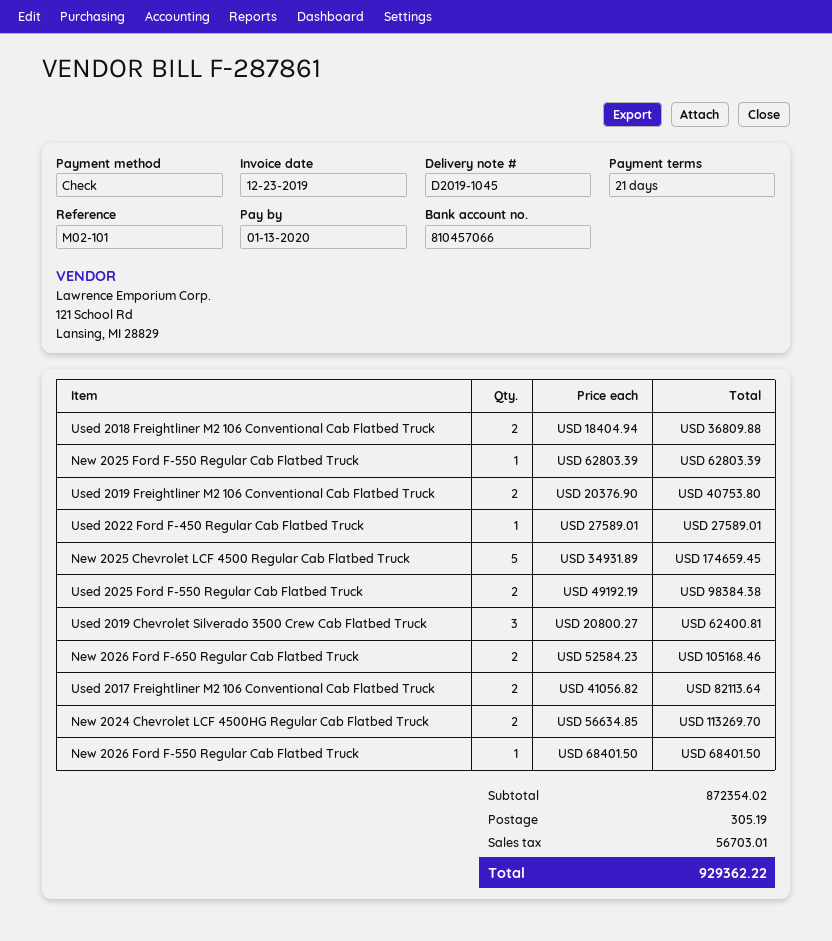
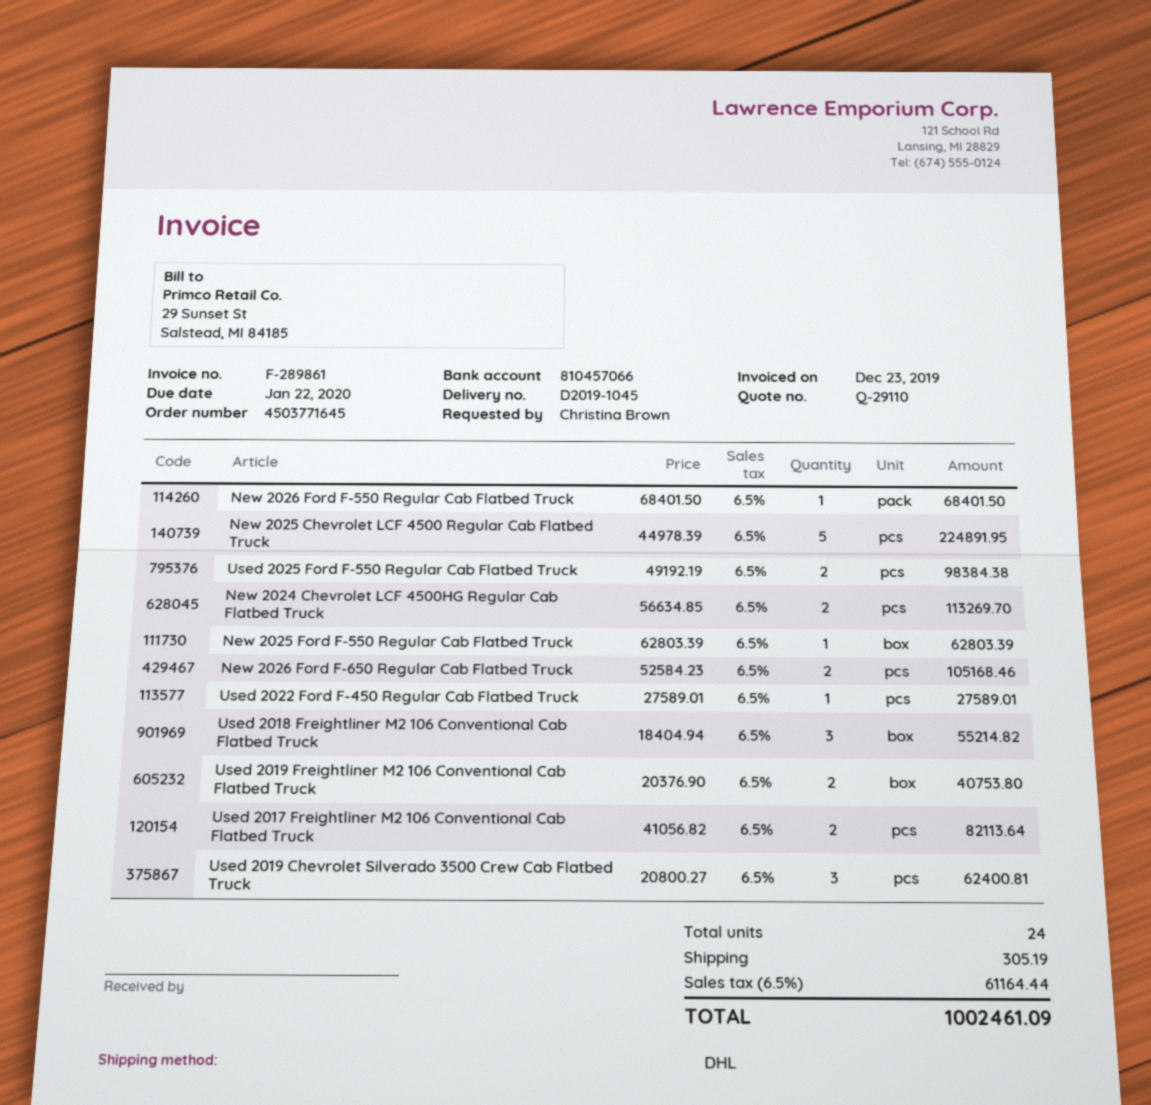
invoice number: F-287861 -> F-289861
due date: 2020-01-13 -> 2020-01-22
Used 2018 Freightliner M2 106 Conventional Cab Flatbed Truck: 2 x 18404.94 = 36809.88 -> 3 x 18404.94 = 55214.82
New 2025 Chevrolet LCF 4500 Regular Cab Flatbed Truck: 5 x 34931.89 = 174659.45 -> 5 x 44978.39 = 224891.95
tax: 56703.01 -> 61164.44
total: 929362.22 -> 1002461.09

